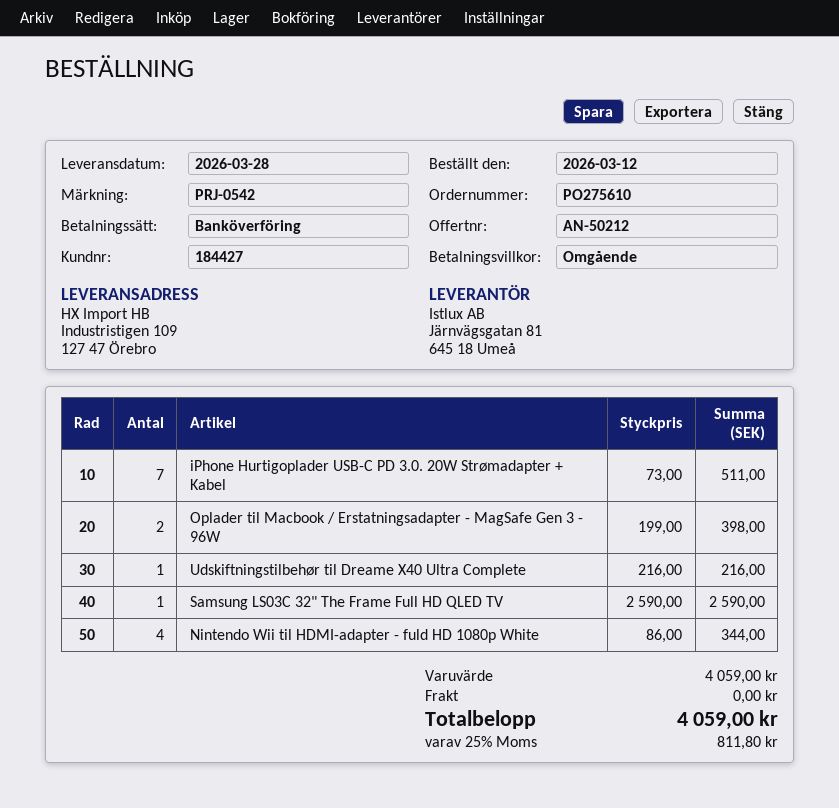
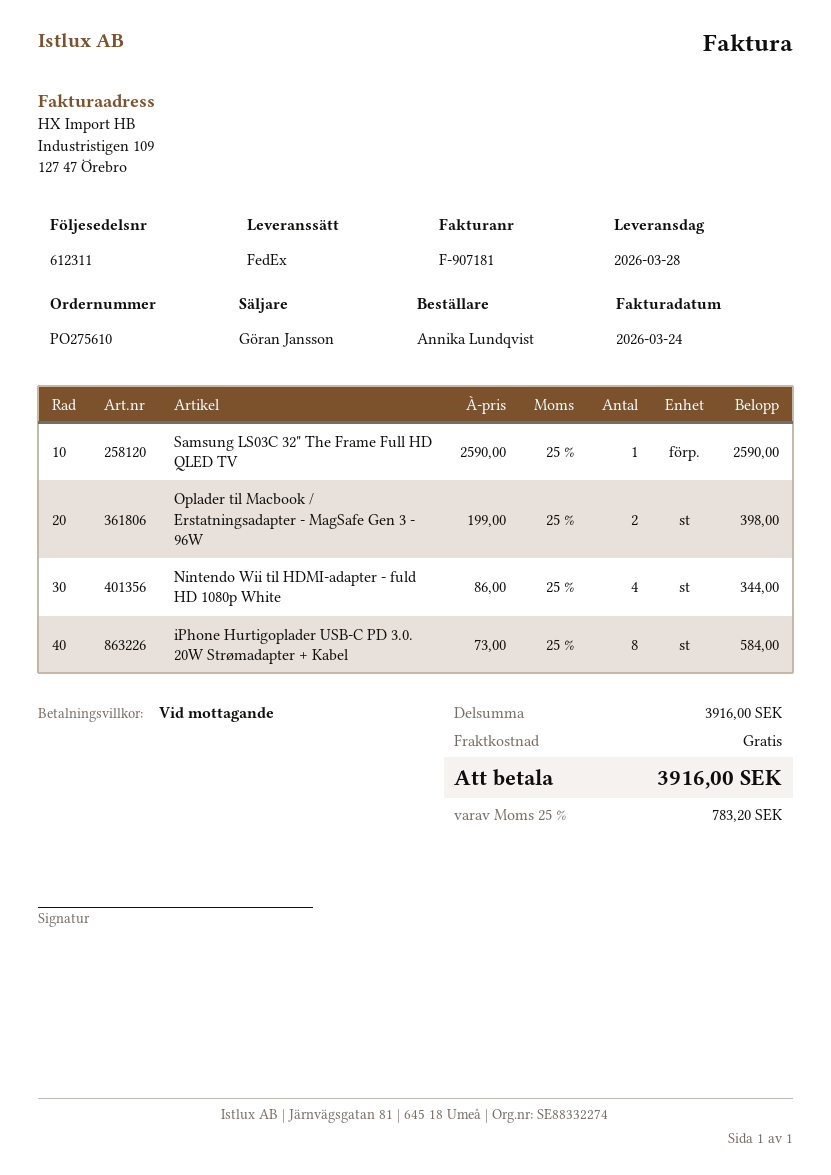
iPhone Hurtigoplader USB-C PD 3.0. 20W Strømadapter + Kabel: 7 x 73.00 = 511.00 -> 8 x 73.00 = 584.00
Udskiftningstilbehør til Dreame X40 Ultra Complete: 1 x 216.00 = 216.00 -> none
subtotal: 4059.00 -> 3916.00
tax: 25% = 811.80 -> 25% = 783.20
total: 4059.00 -> 3916.00

